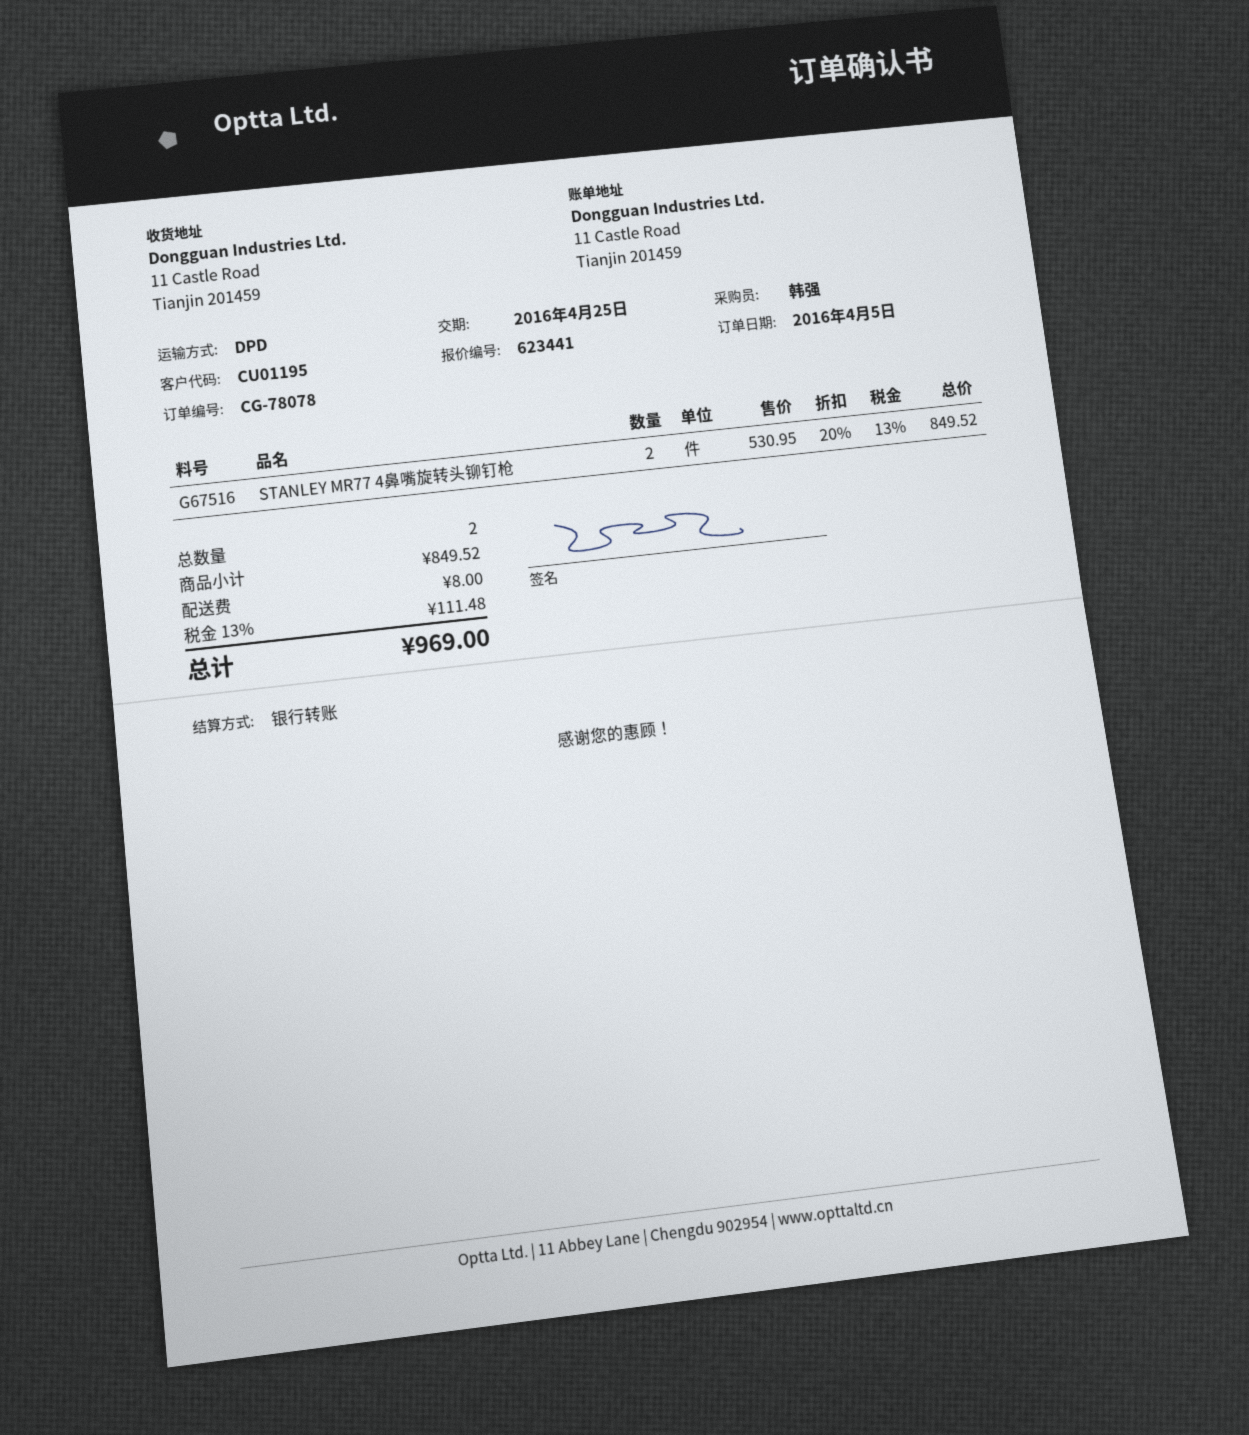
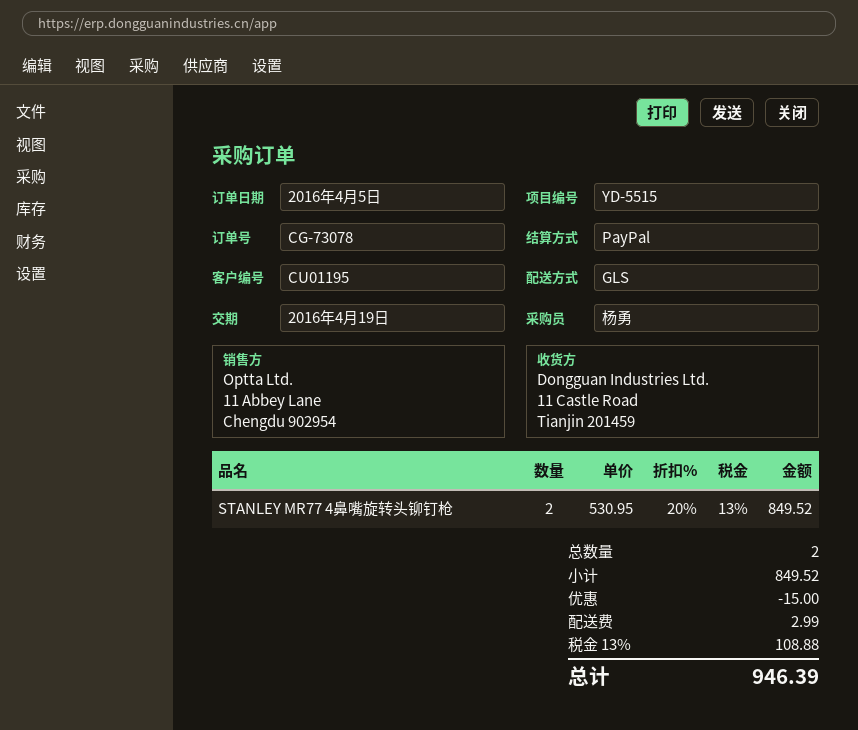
order number: CG-78078 -> CG-73078
delivery date: 2016-04-25 -> 2016-04-19
ordered by: 韩强 -> 杨勇
payment method: bank transfer -> PayPal
shipping method: DPD -> GLS
discount: none -> 15.00
shipping: 8.00 -> 2.99
tax: 13% = 111.48 -> 13% = 108.88
total: 969.00 -> 946.39

